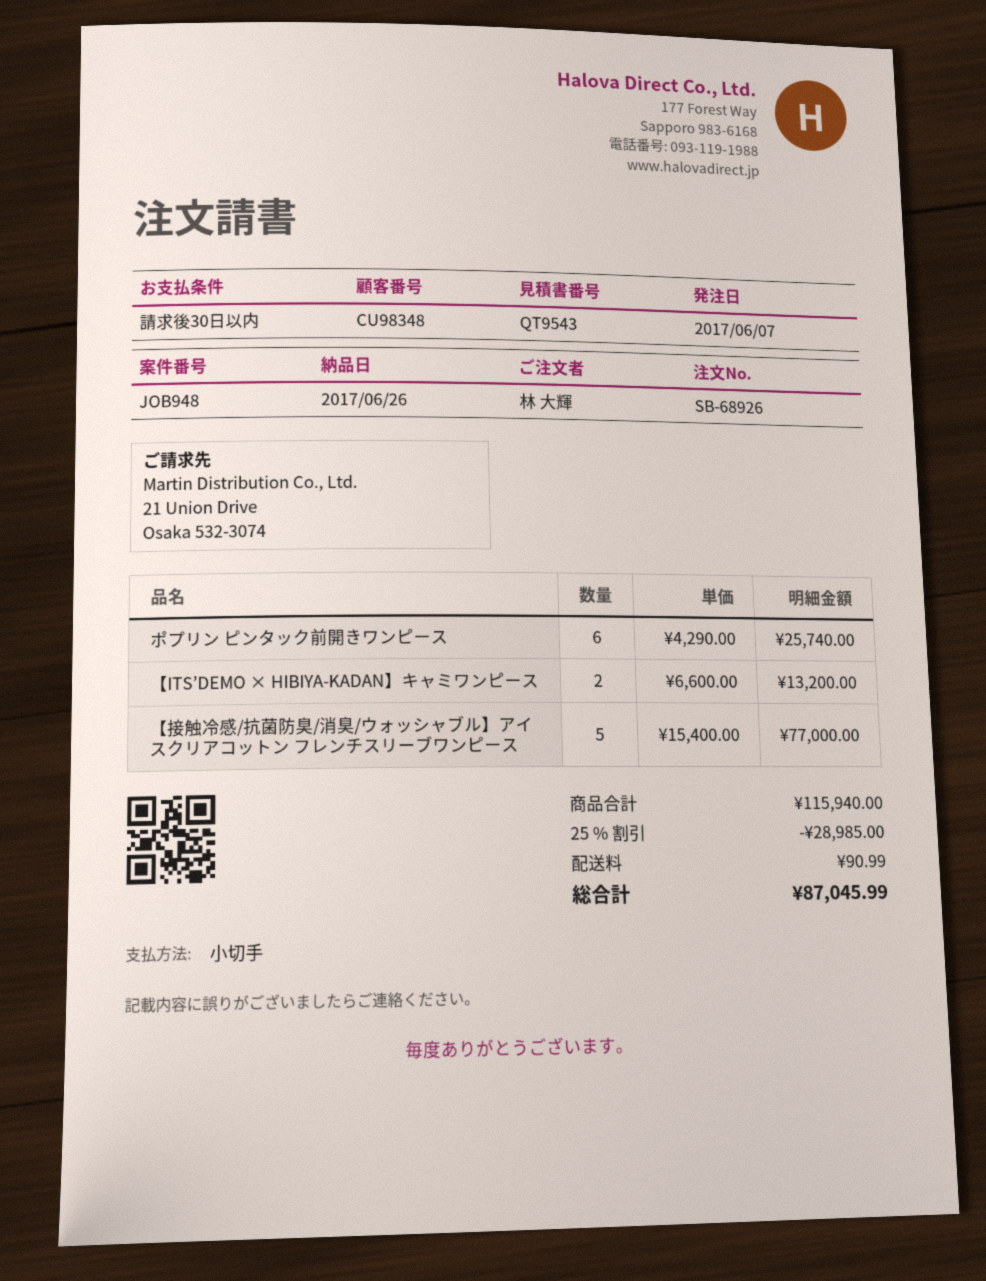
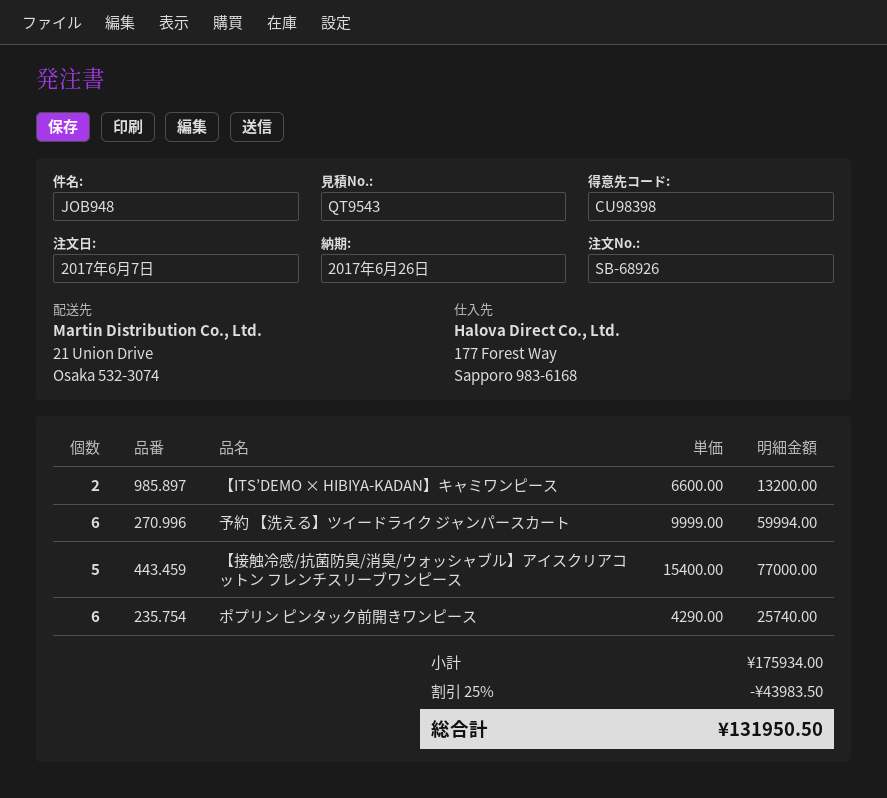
customer number: CU98348 -> CU98398
予約 【洗える】ツイードライク ジャンパースカート: none -> 6 x 9999.00 = 59994.00
subtotal: 115940.00 -> 175934.00
discount: 25% = 28985.00 -> 25% = 43983.50
shipping: 90.99 -> none
total: 87045.99 -> 131950.50

